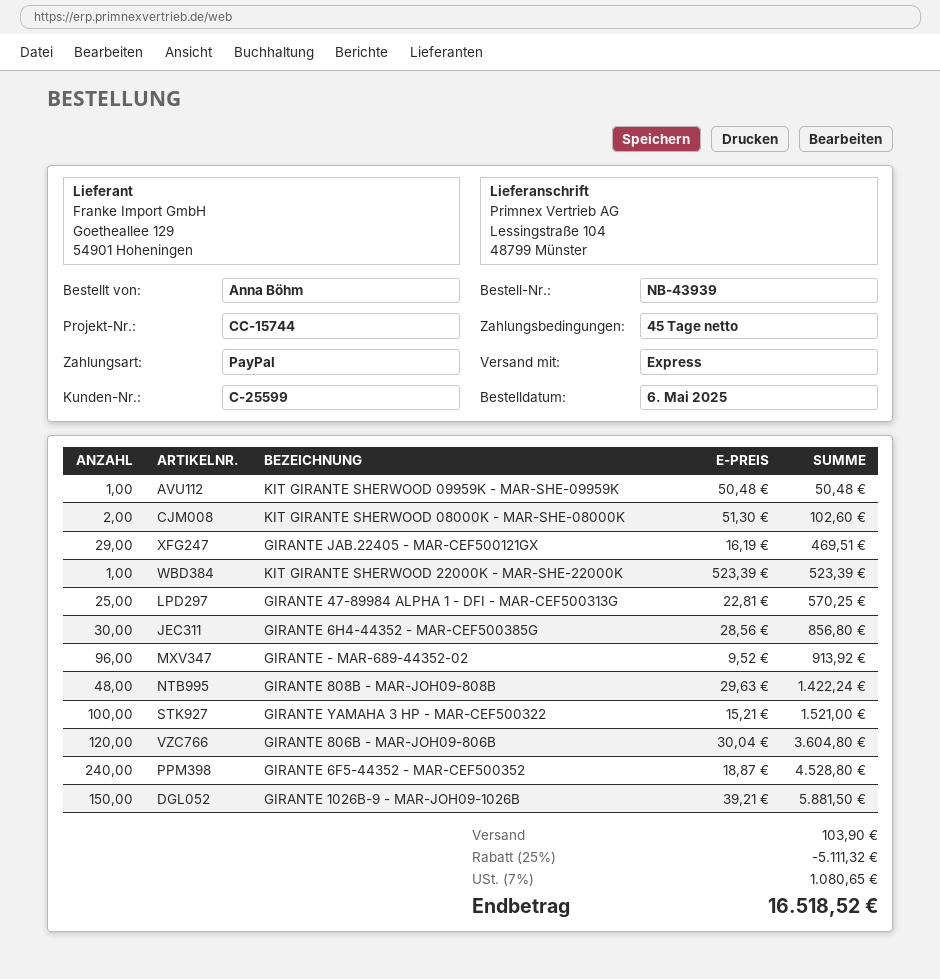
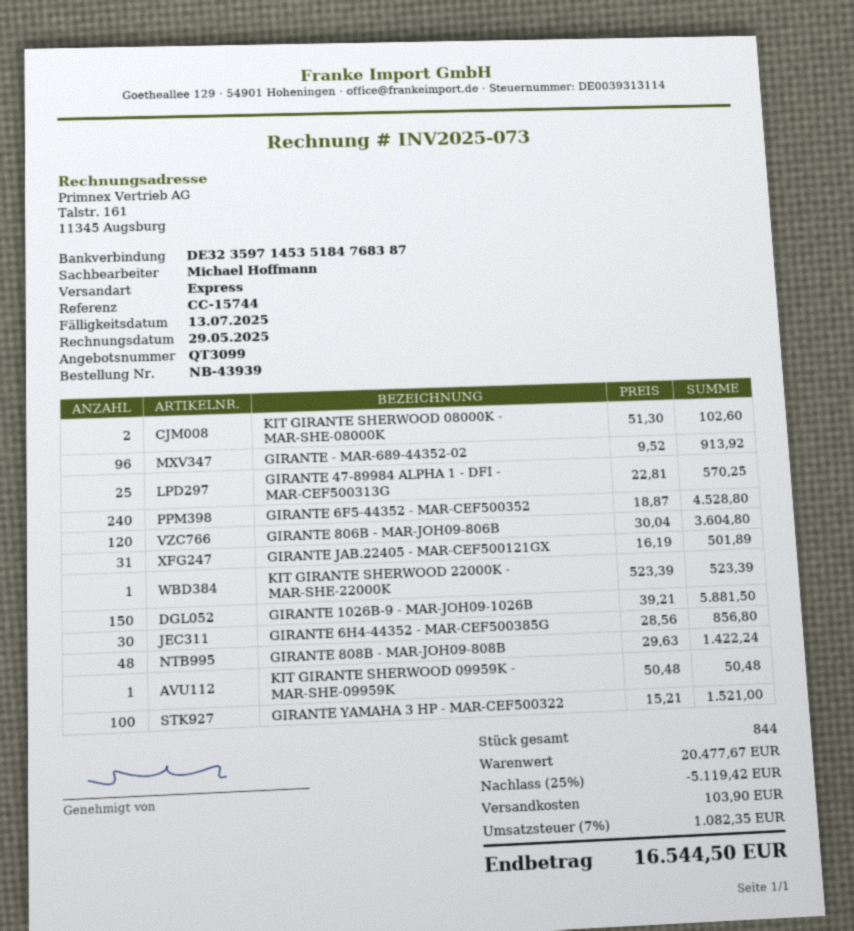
GIRANTE JAB.22405 - MAR-CEF500121GX: 29 x 16.19 = 469.51 -> 31 x 16.19 = 501.89
discount: 25% = 5111.32 -> 25% = 5119.42
tax: 7% = 1080.65 -> 7% = 1082.35
total: 16518.52 -> 16544.50

